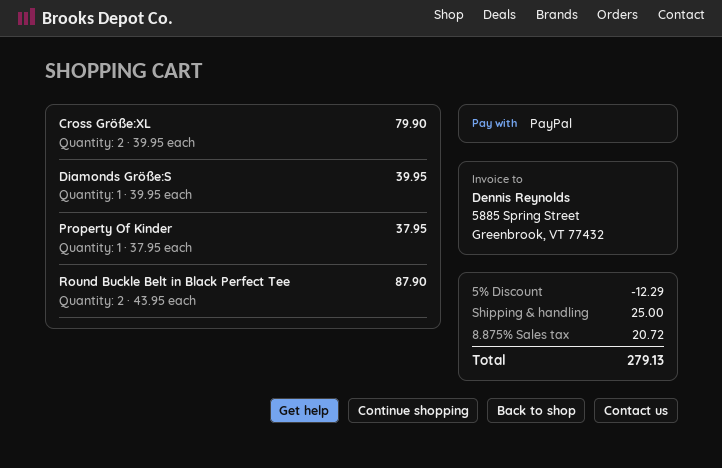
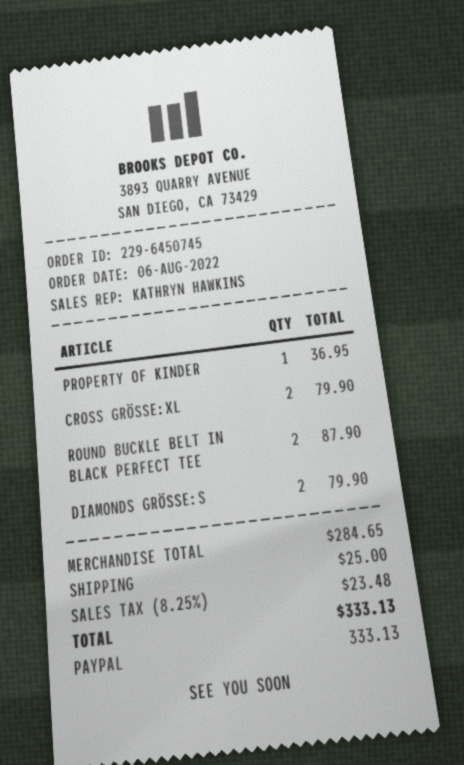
Diamonds Größe:S: 1 for 39.95 -> 2 for 79.90
Property Of Kinder: 1 for 37.95 -> 1 for 36.95
discount: 5% = 12.29 -> none
tax: 8.875% = 20.72 -> 8.25% = 23.48
total: 279.13 -> 333.13

